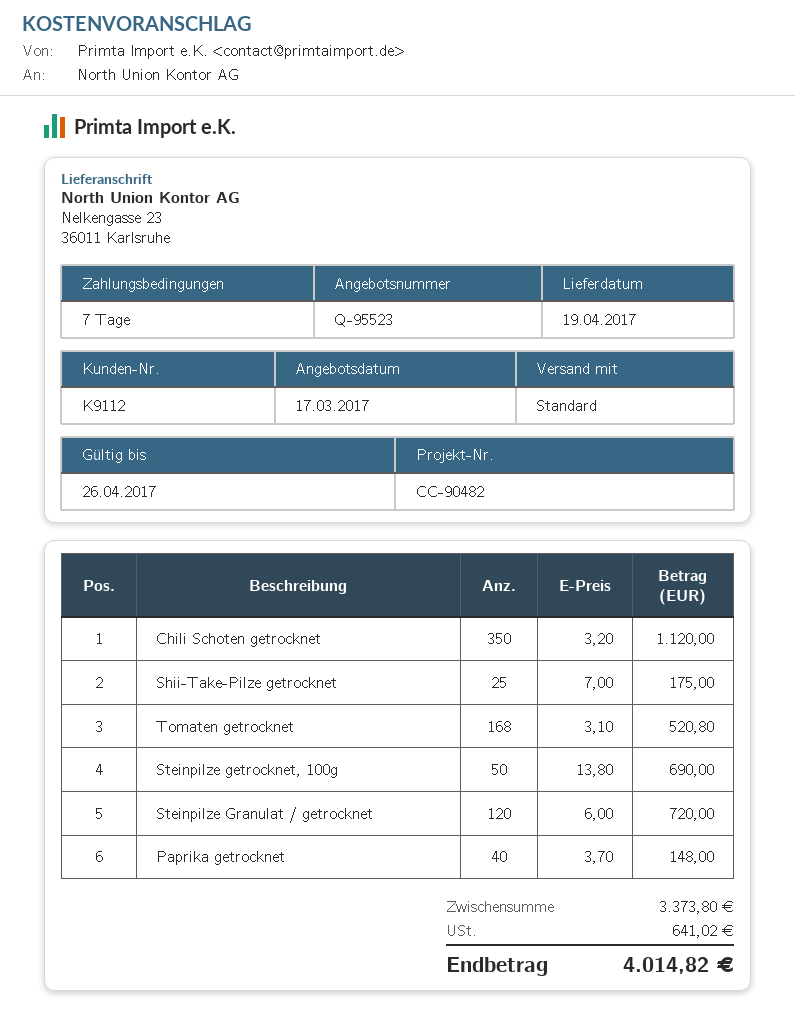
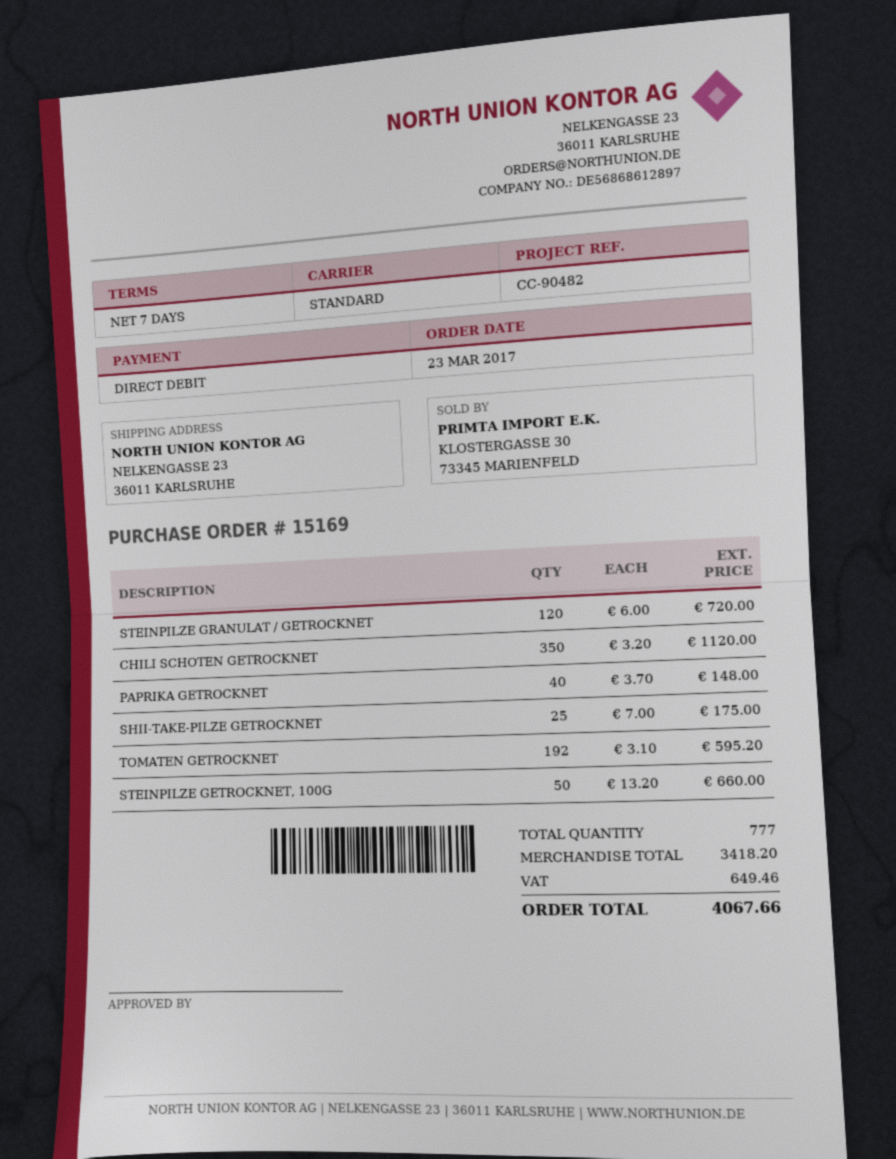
Tomaten getrocknet: 168 x 3.10 = 520.80 -> 192 x 3.10 = 595.20
Steinpilze getrocknet, 100g: 50 x 13.80 = 690.00 -> 50 x 13.20 = 660.00
subtotal: 3373.80 -> 3418.20
tax: 641.02 -> 649.46
total: 4014.82 -> 4067.66

